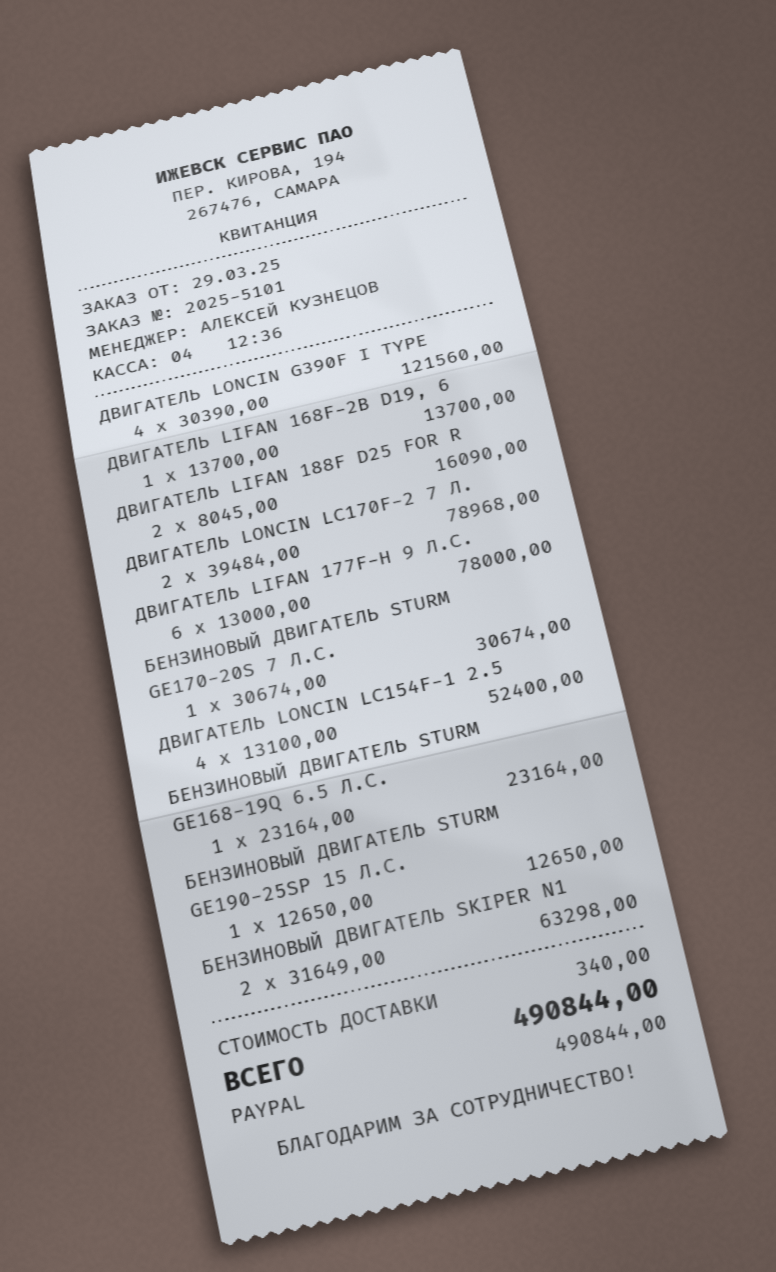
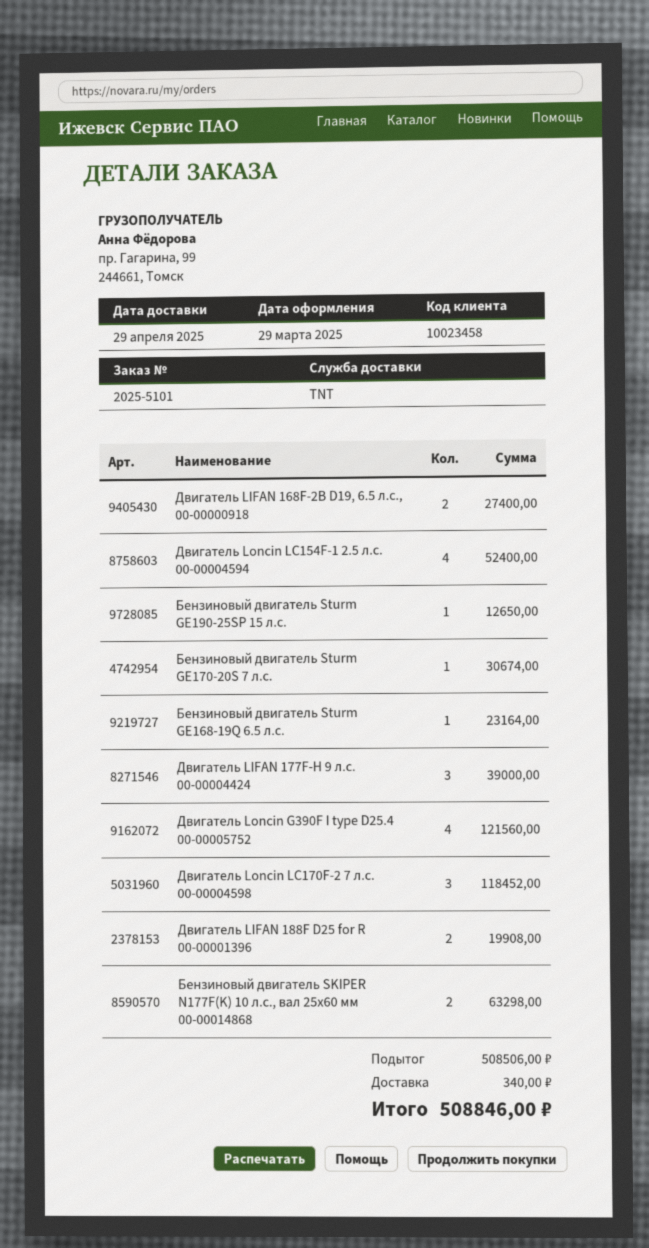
ДВИГАТЕЛЬ LIFAN 168F-2B D19, 6: 1 for 13700.00 -> 2 for 27400.00
ДВИГАТЕЛЬ LIFAN 188F D25 FOR R: 2 for 16090.00 -> 2 for 19908.00
ДВИГАТЕЛЬ LONCIN LC170F-2 7 Л.: 2 for 78968.00 -> 3 for 118452.00
ДВИГАТЕЛЬ LIFAN 177F-Н 9 Л.С.: 6 for 78000.00 -> 3 for 39000.00
total: 490844.00 -> 508846.00

